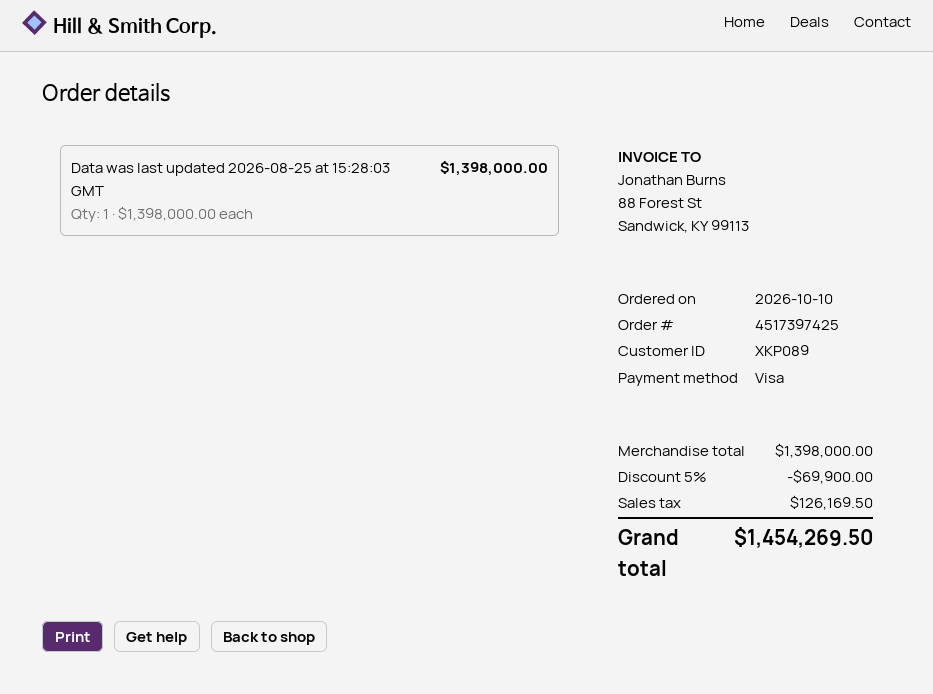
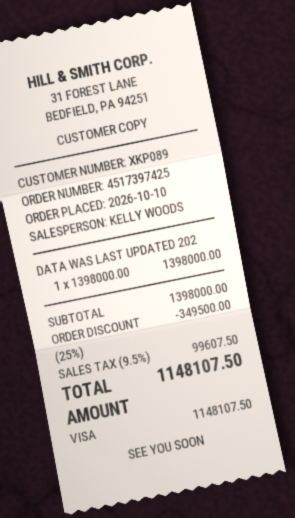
discount: 5% = 69900.00 -> 25% = 349500.00
tax: 126169.50 -> 99607.50
total: 1454269.50 -> 1148107.50

